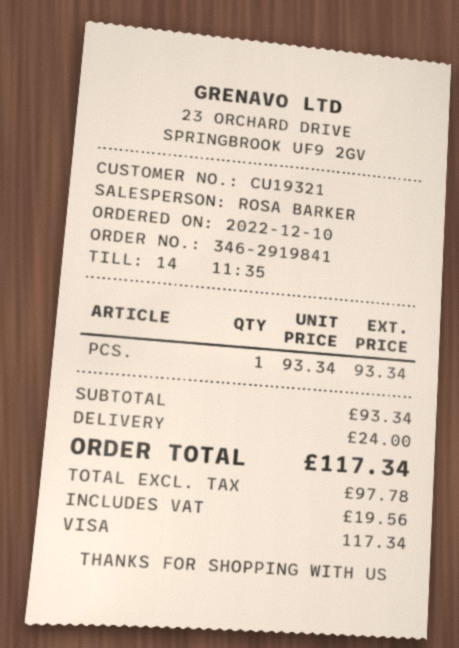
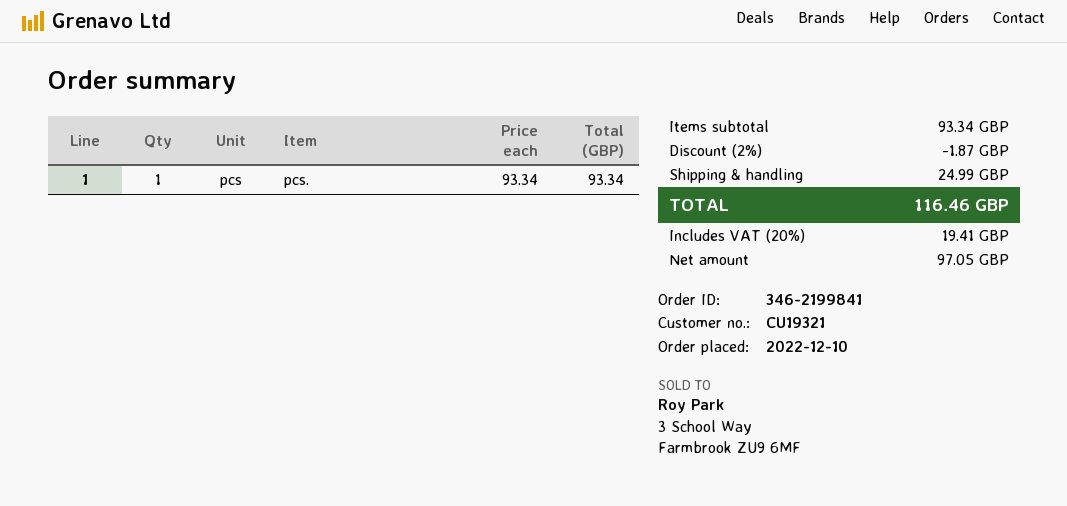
order number: 346-2919841 -> 346-2199841
discount: none -> 2% = 1.87
shipping: 24.00 -> 24.99
net: 97.78 -> 97.05
tax: 19.56 -> 19.41
total: 117.34 -> 116.46

